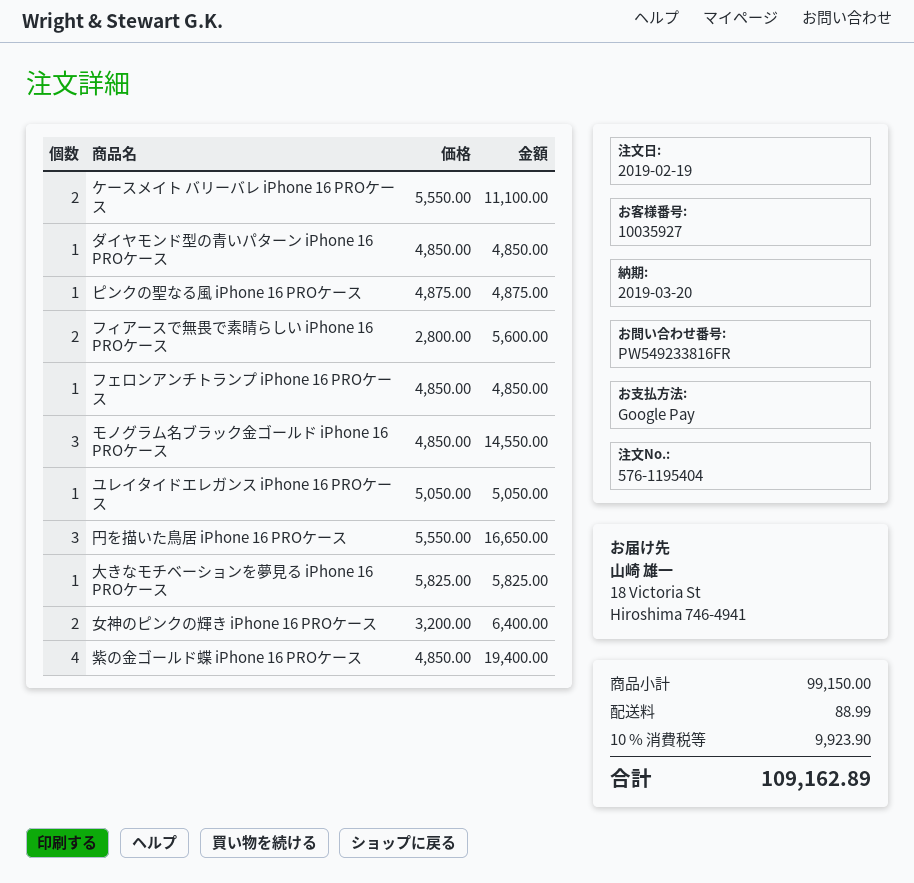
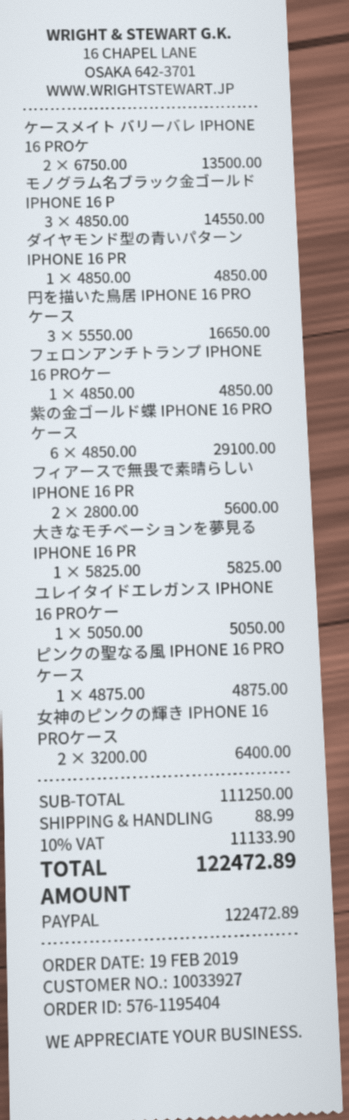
customer number: 10035927 -> 10033927
payment method: Google Pay -> PayPal
ケースメイト バリーバレ iPhone 16 PROケース: 2 x 5550.00 = 11100.00 -> 2 x 6750.00 = 13500.00
紫の金ゴールド蝶 iPhone 16 PROケース: 4 x 4850.00 = 19400.00 -> 6 x 4850.00 = 29100.00
subtotal: 99150.00 -> 111250.00
tax: 10% = 9923.90 -> 10% = 11133.90
total: 109162.89 -> 122472.89

